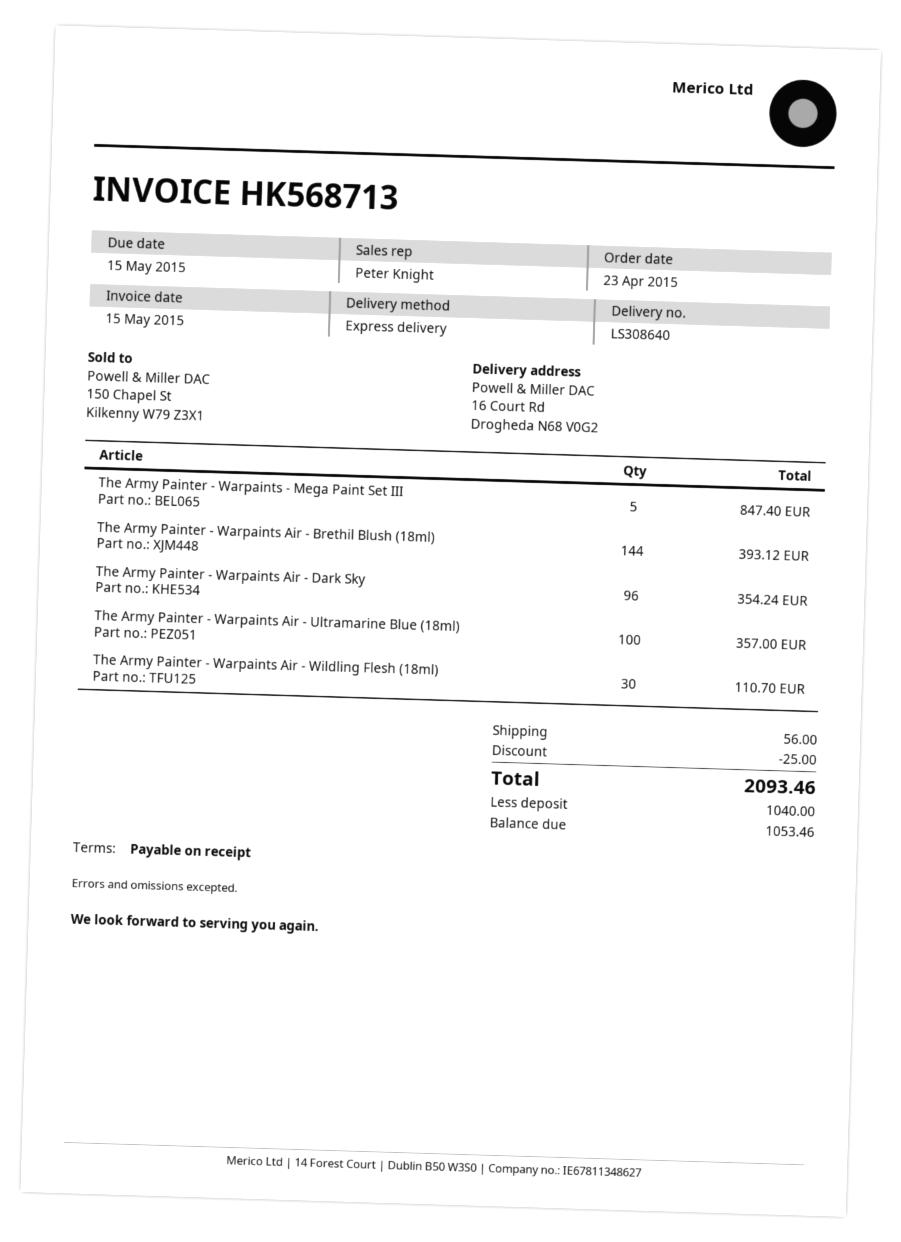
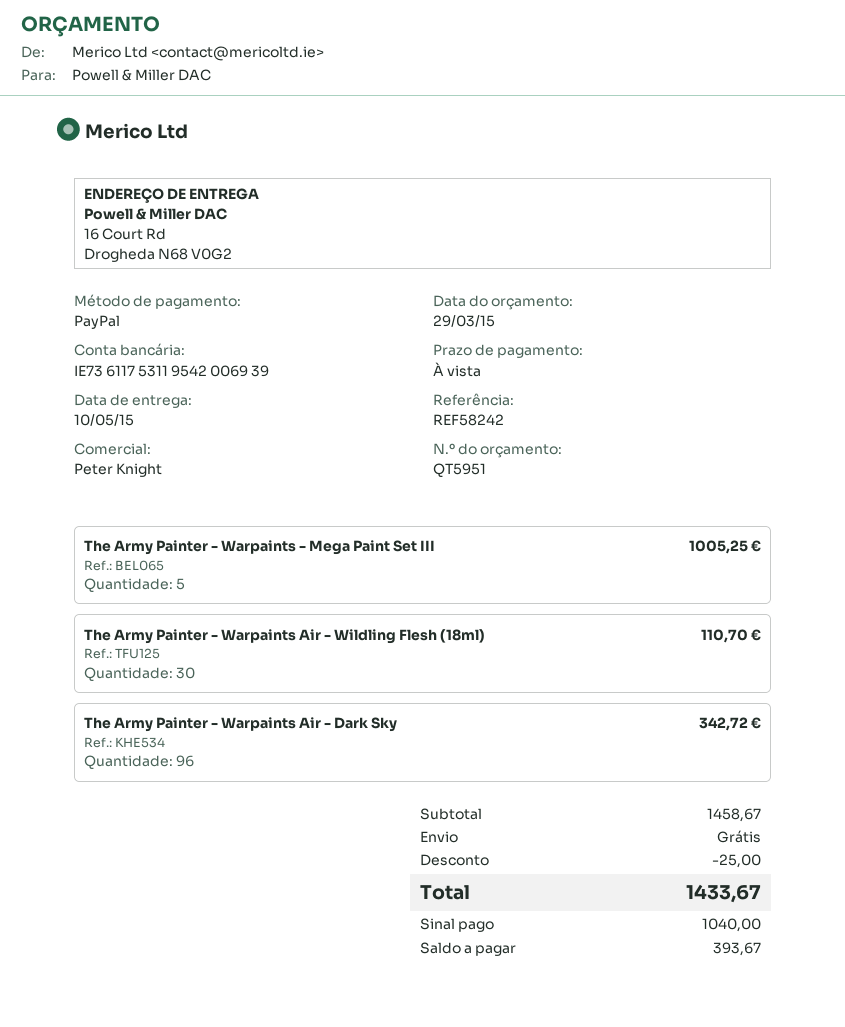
The Army Painter - Warpaints - Mega Paint Set III: 5 for 847.40 -> 5 for 1005.25
The Army Painter - Warpaints Air - Brethil Blush (18ml): 144 for 393.12 -> none
The Army Painter - Warpaints Air - Dark Sky: 96 for 354.24 -> 96 for 342.72
The Army Painter - Warpaints Air - Ultramarine Blue (18ml): 100 for 357.00 -> none
shipping: 56.00 -> 0.00
total: 2093.46 -> 1433.67
balance: 1053.46 -> 393.67

